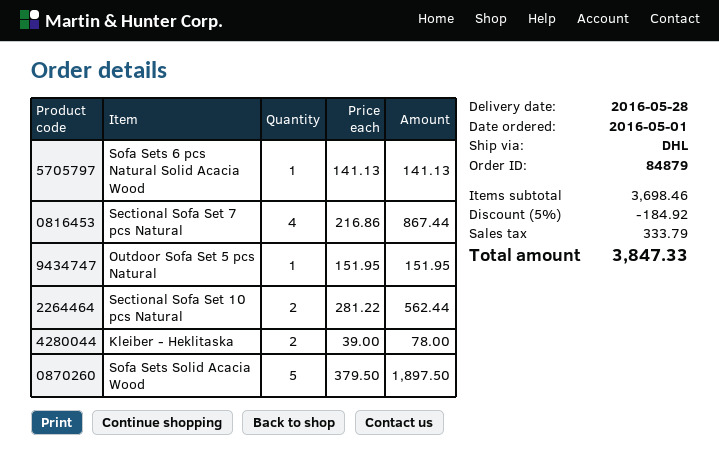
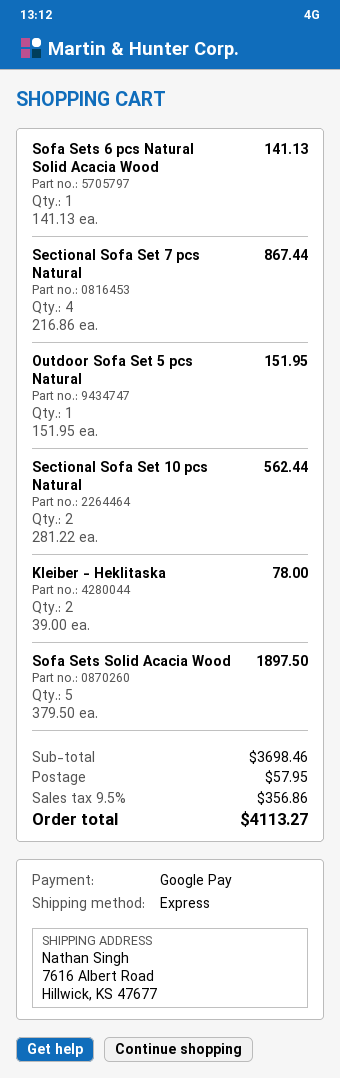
shipping method: DHL -> express
discount: 5% = 184.92 -> none
shipping: none -> 57.95
tax: 333.79 -> 356.86
total: 3847.33 -> 4113.27

